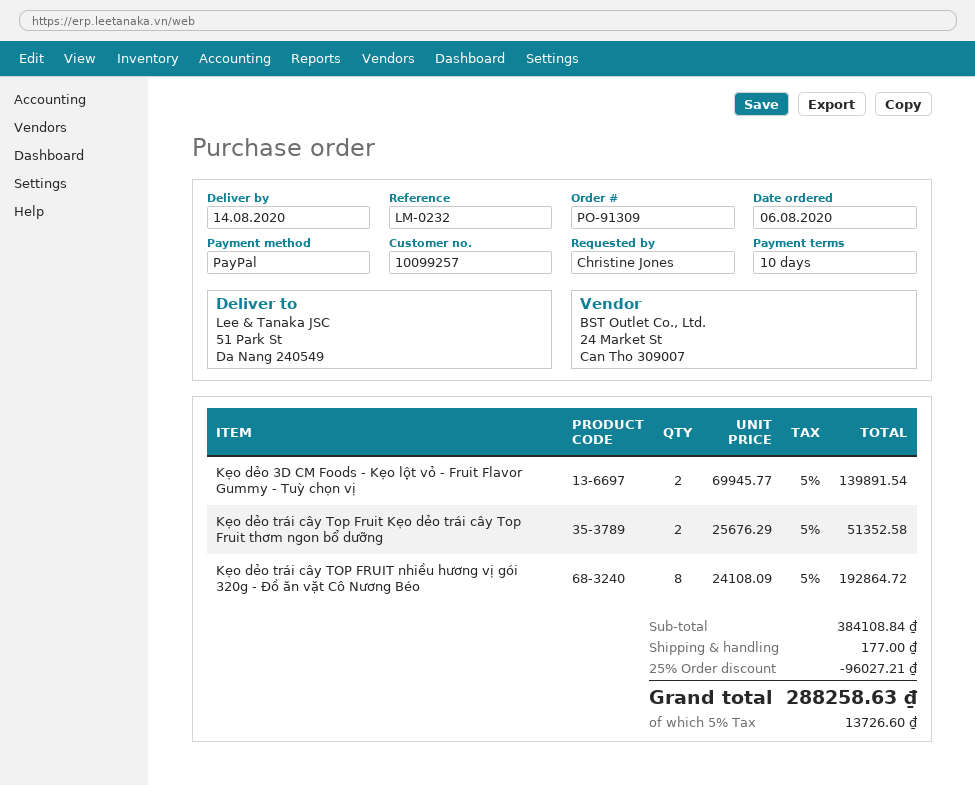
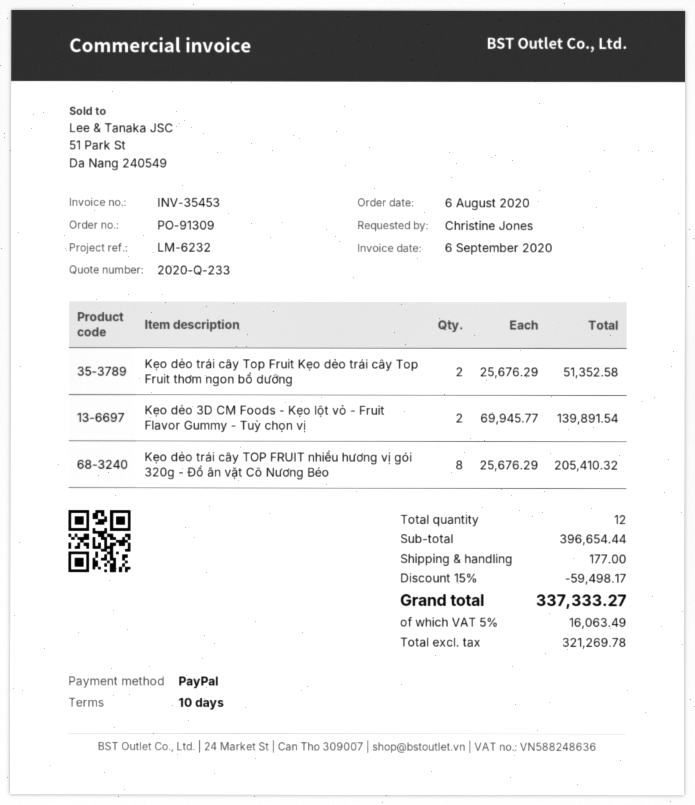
reference: LM-0232 -> LM-6232
Kẹo dẻo trái cây TOP FRUIT nhiều hương vị gói 320g - Đồ ăn vặt Cô Nương Béo: 8 x 24108.09 = 192864.72 -> 8 x 25676.29 = 205410.32
subtotal: 384108.84 -> 396654.44
discount: 25% = 96027.21 -> 15% = 59498.17
tax: 5% = 13726.60 -> 5% = 16063.49
total: 288258.63 -> 337333.27

